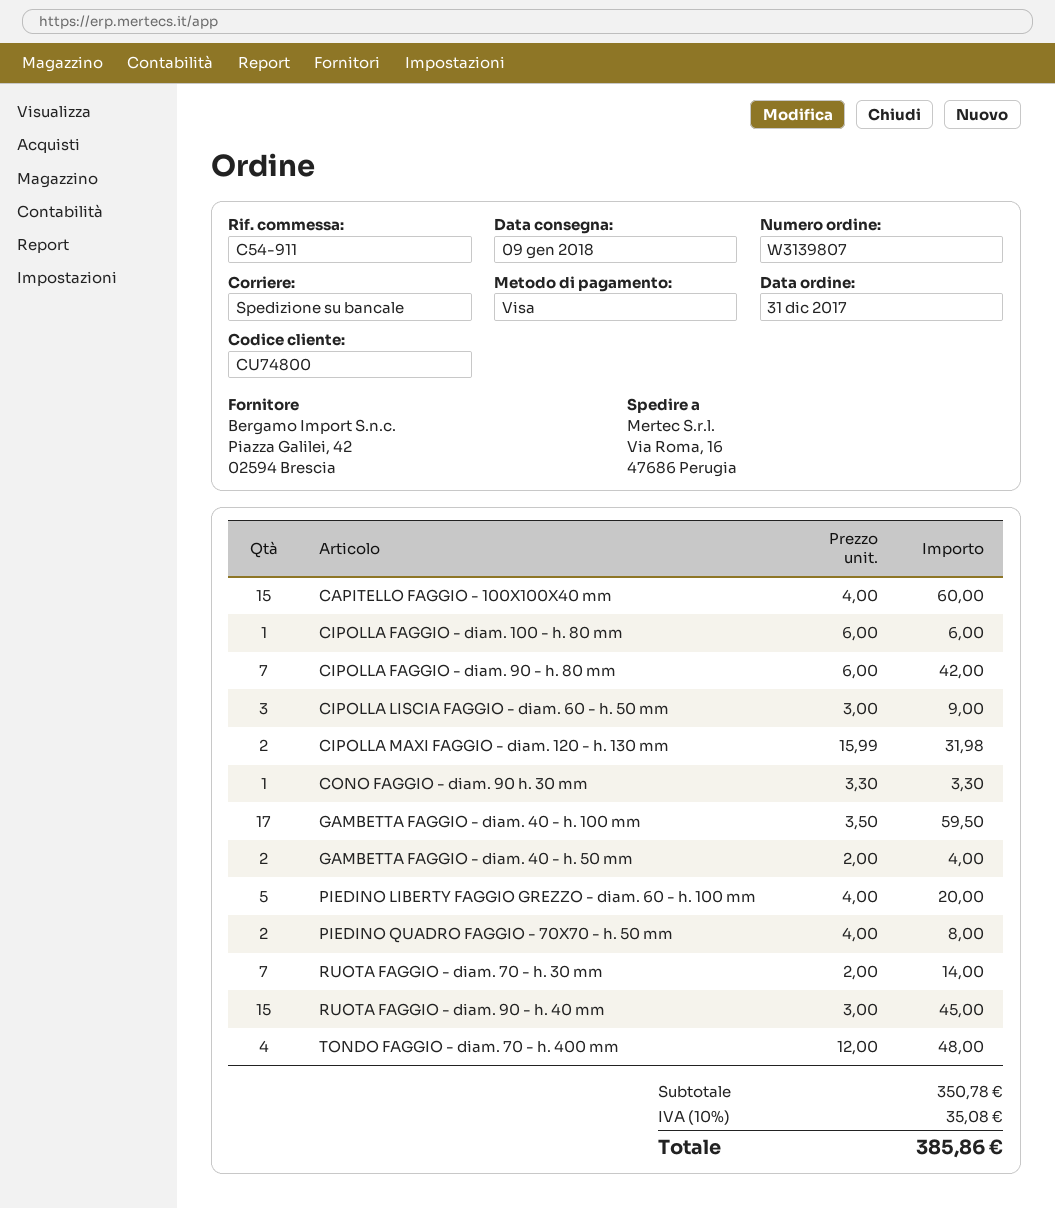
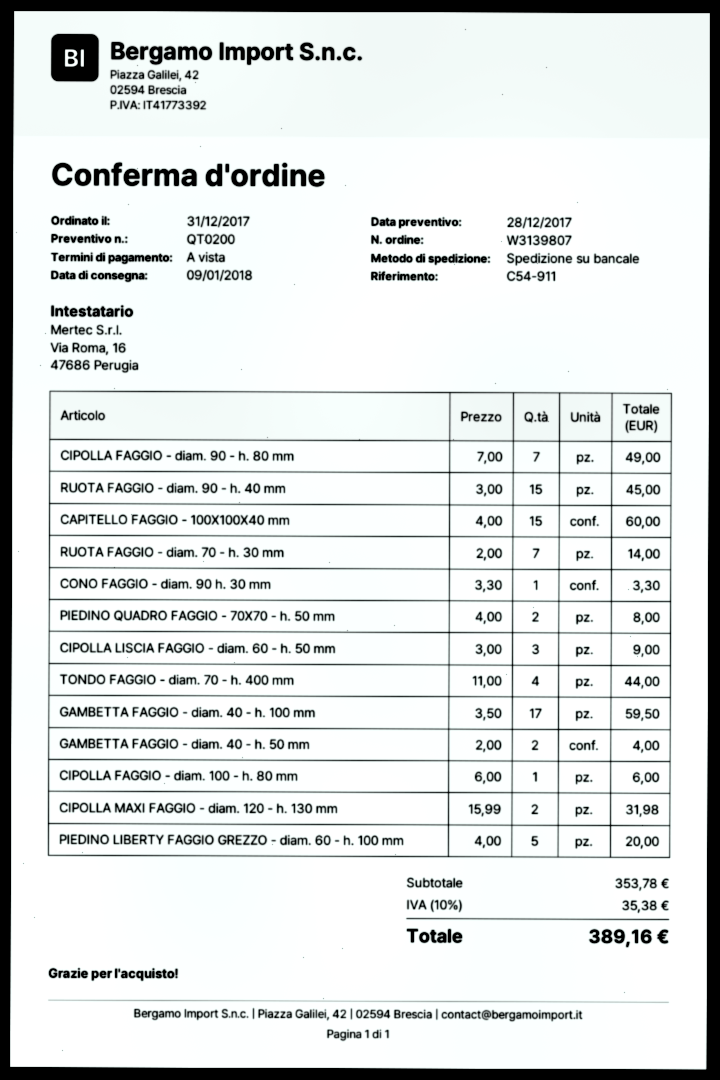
CIPOLLA FAGGIO - diam. 90 - h. 80 mm: 7 x 6.00 = 42.00 -> 7 x 7.00 = 49.00
TONDO FAGGIO - diam. 70 - h. 400 mm: 4 x 12.00 = 48.00 -> 4 x 11.00 = 44.00
subtotal: 350.78 -> 353.78
tax: 10% = 35.08 -> 10% = 35.38
total: 385.86 -> 389.16

